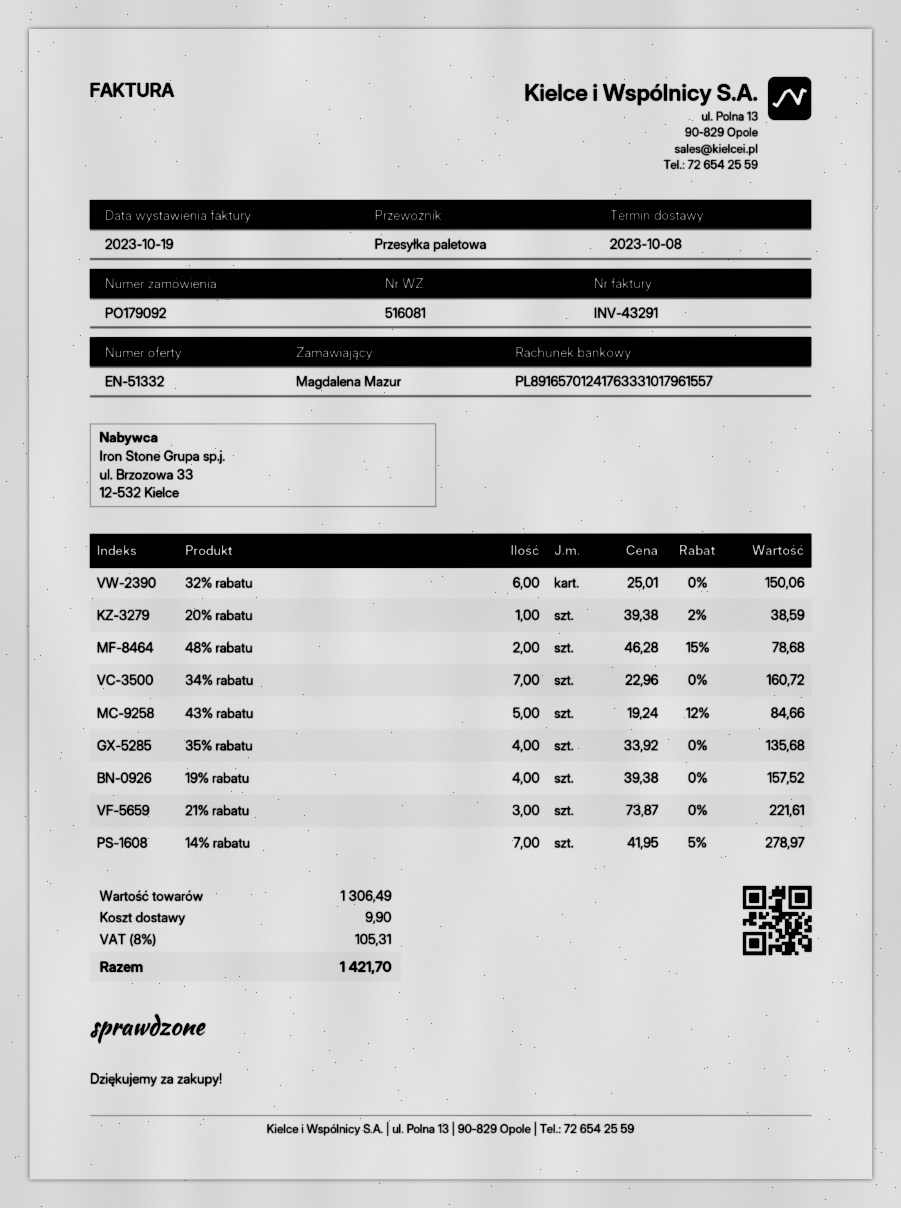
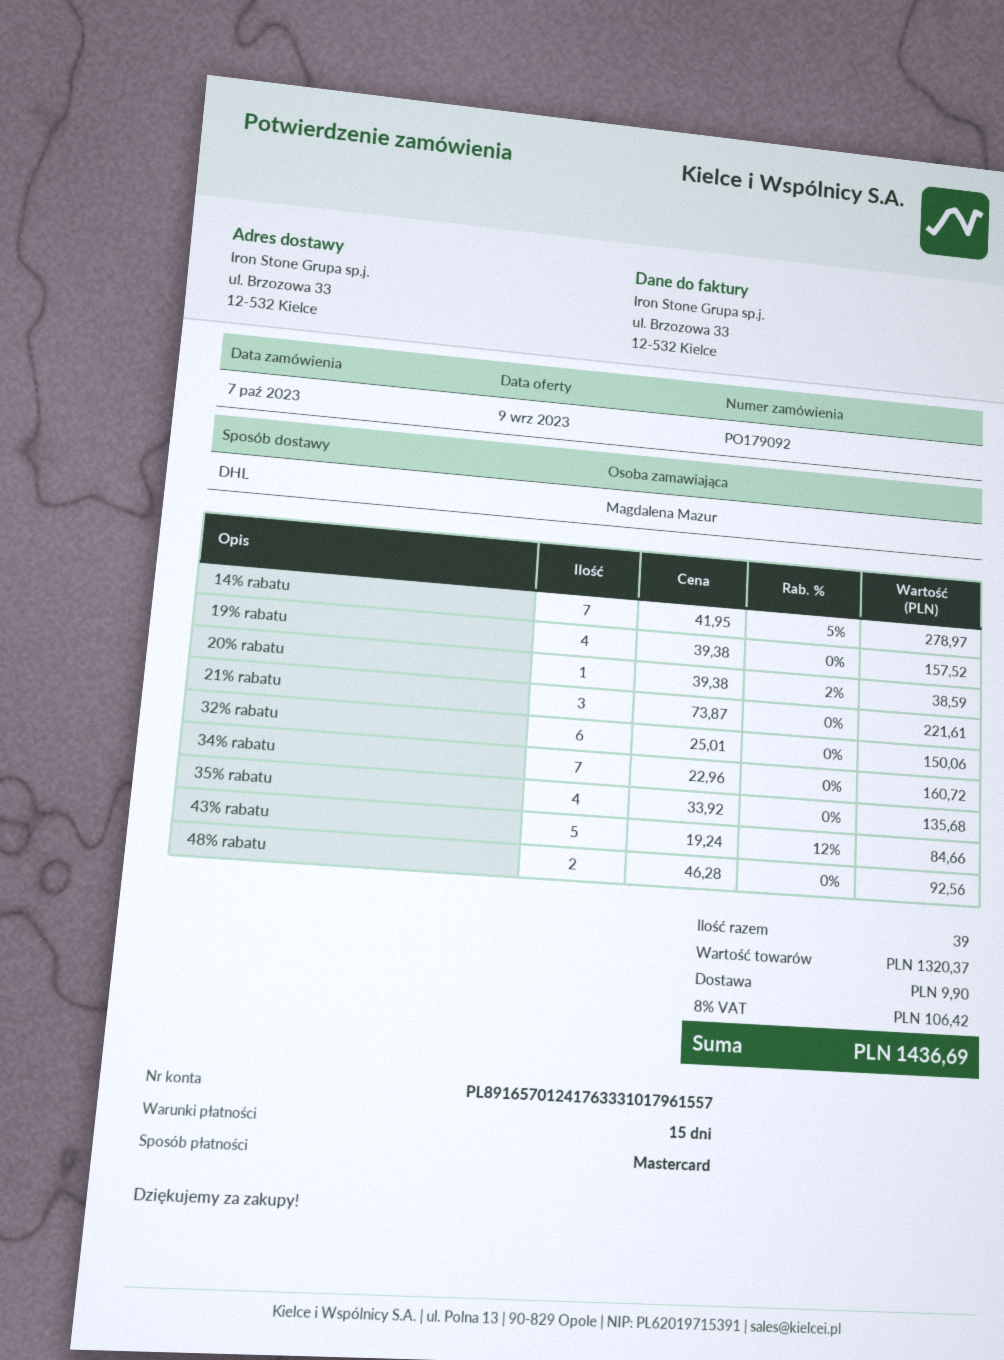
shipping method: pallet freight -> DHL
48% rabatu: 2 x 46.28 - 15% = 78.68 -> 2 x 46.28 = 92.56
subtotal: 1306.49 -> 1320.37
tax: 8% = 105.31 -> 8% = 106.42
total: 1421.70 -> 1436.69

